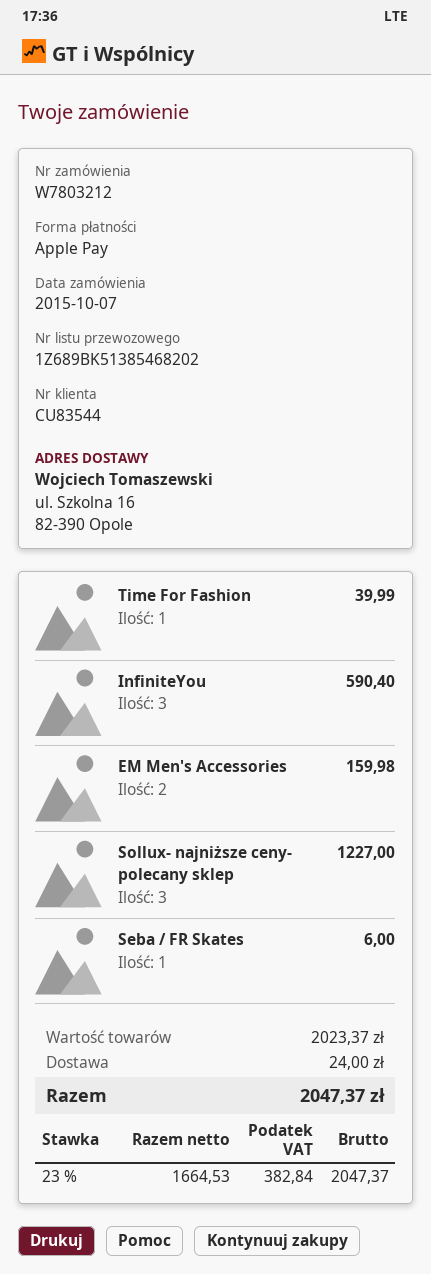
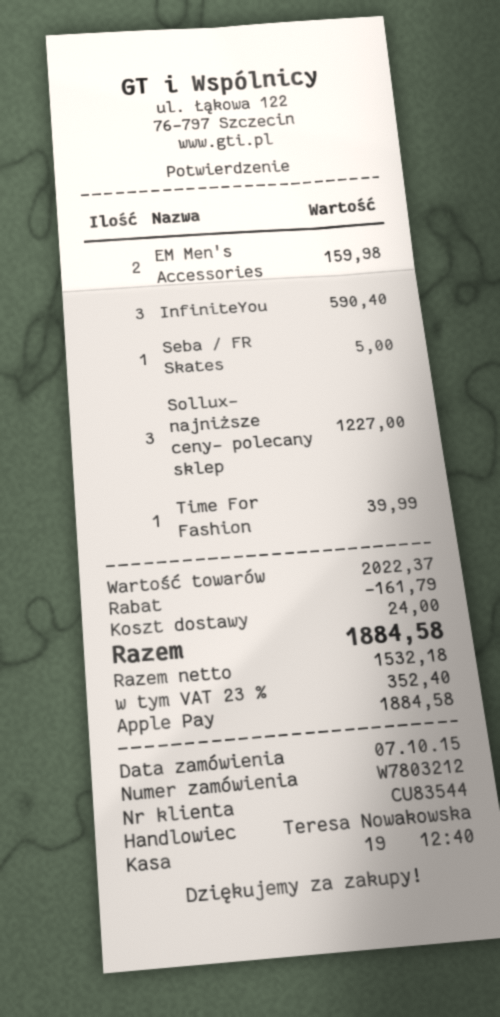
Seba / FR Skates: 1 for 6.00 -> 1 for 5.00
subtotal: 2023.37 -> 2022.37
discount: none -> 161.79
net: 1664.53 -> 1532.18
tax: 23% = 382.84 -> 23% = 352.40
total: 2047.37 -> 1884.58

